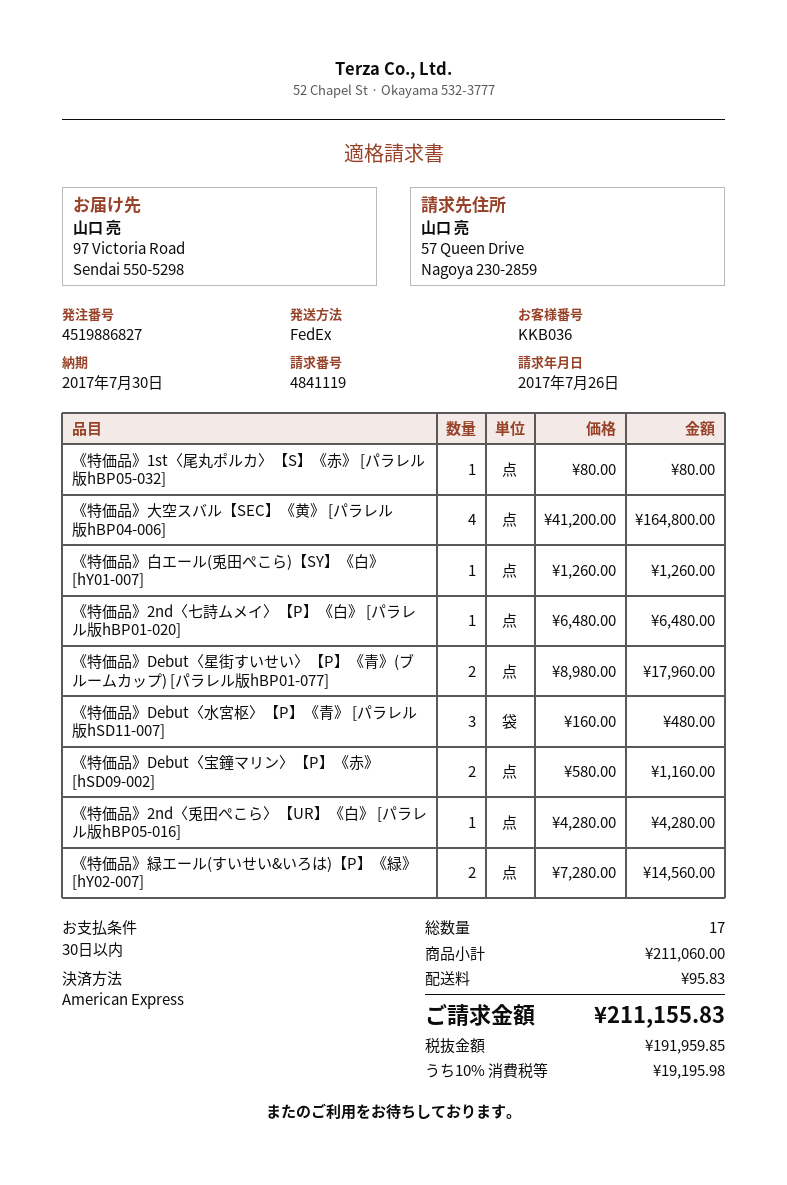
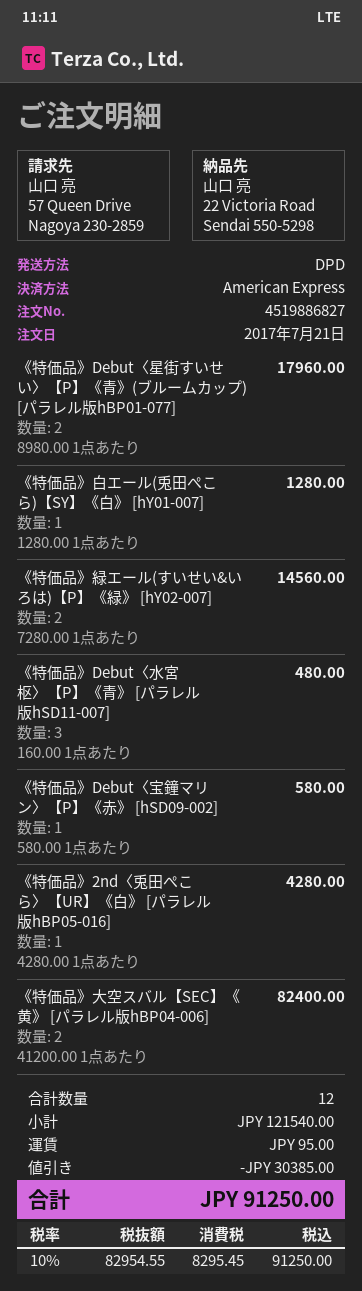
shipping method: FedEx -> DPD
ship to: 97 Victoria Road, Sendai 550-5298 -> 22 Victoria Road, Sendai 550-5298
《特価品》1st〈尾丸ポルカ〉【S】《赤》 [パラレル版hBP05-032]: 1 x 80.00 = 80.00 -> none
《特価品》大空スバル【SEC】《黄》 [パラレル版hBP04-006]: 4 x 41200.00 = 164800.00 -> 2 x 41200.00 = 82400.00
《特価品》白エール(兎田ぺこら)【SY】《白》 [hY01-007]: 1 x 1260.00 = 1260.00 -> 1 x 1280.00 = 1280.00
《特価品》2nd〈七詩ムメイ〉【P】《白》 [パラレル版hBP01-020]: 1 x 6480.00 = 6480.00 -> none
《特価品》Debut〈宝鐘マリン〉【P】《赤》 [hSD09-002]: 2 x 580.00 = 1160.00 -> 1 x 580.00 = 580.00
total quantity: 17 -> 12
subtotal: 211060.00 -> 121540.00
discount: none -> 30385.00
shipping: 95.83 -> 95.00
net: 191959.85 -> 82954.55
tax: 10% = 19195.98 -> 10% = 8295.45
total: 211155.83 -> 91250.00

